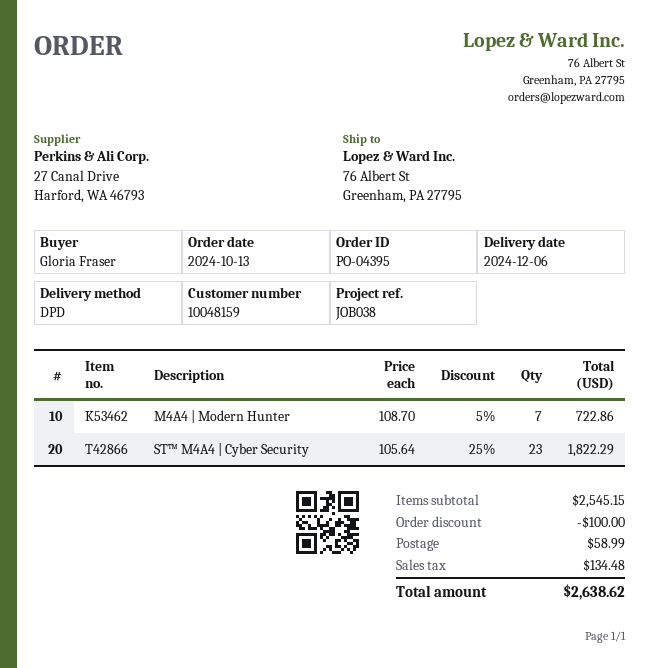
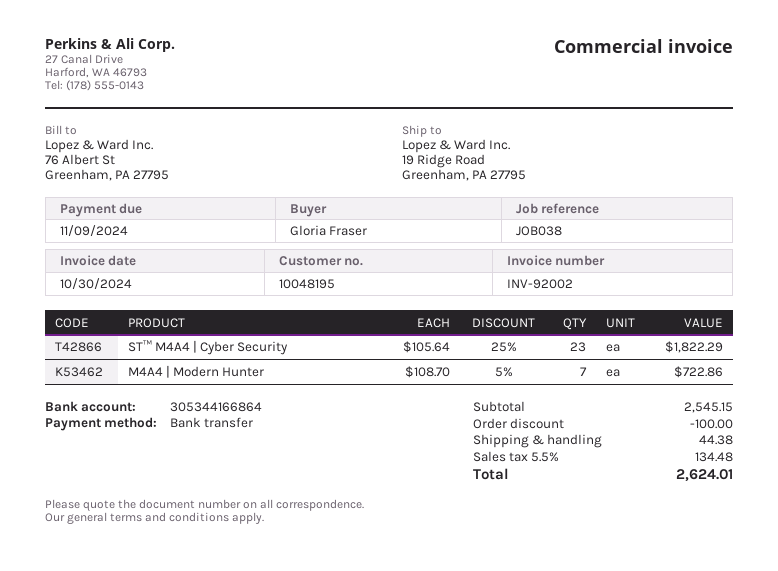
customer number: 10048159 -> 10048195
ship to: 76 Albert St, Greenham, PA 27795 -> 19 Ridge Road, Greenham, PA 27795
shipping: 58.99 -> 44.38
total: 2638.62 -> 2624.01

